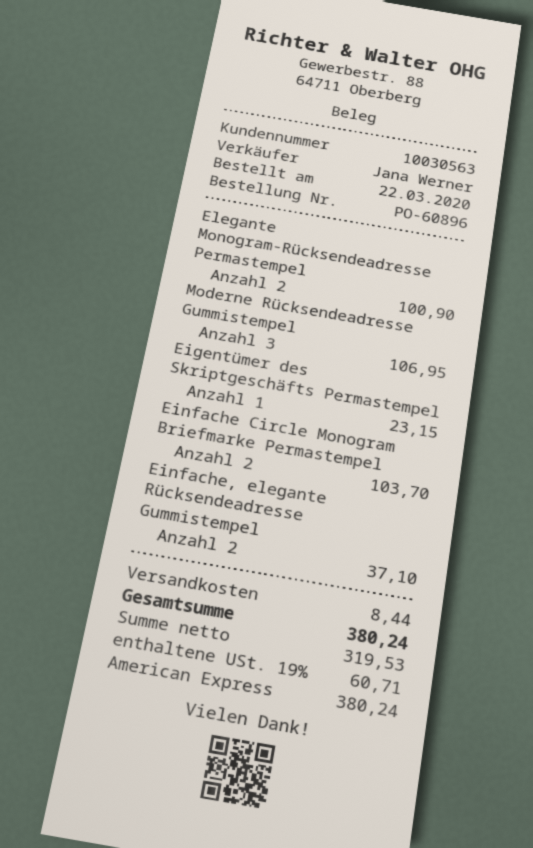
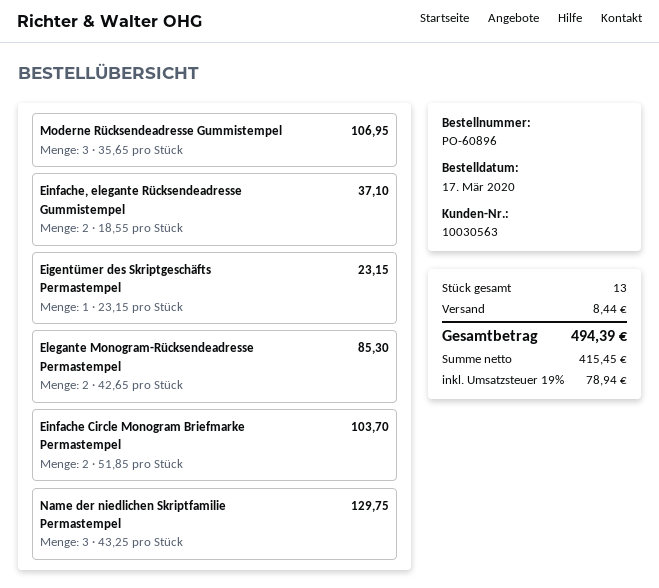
order date: 2020-03-22 -> 2020-03-17
Elegante Monogram-Rücksendeadresse Permastempel: 2 for 100.90 -> 2 for 85.30
Name der niedlichen Skriptfamilie Permastempel: none -> 3 for 129.75
net: 319.53 -> 415.45
tax: 19% = 60.71 -> 19% = 78.94
total: 380.24 -> 494.39

